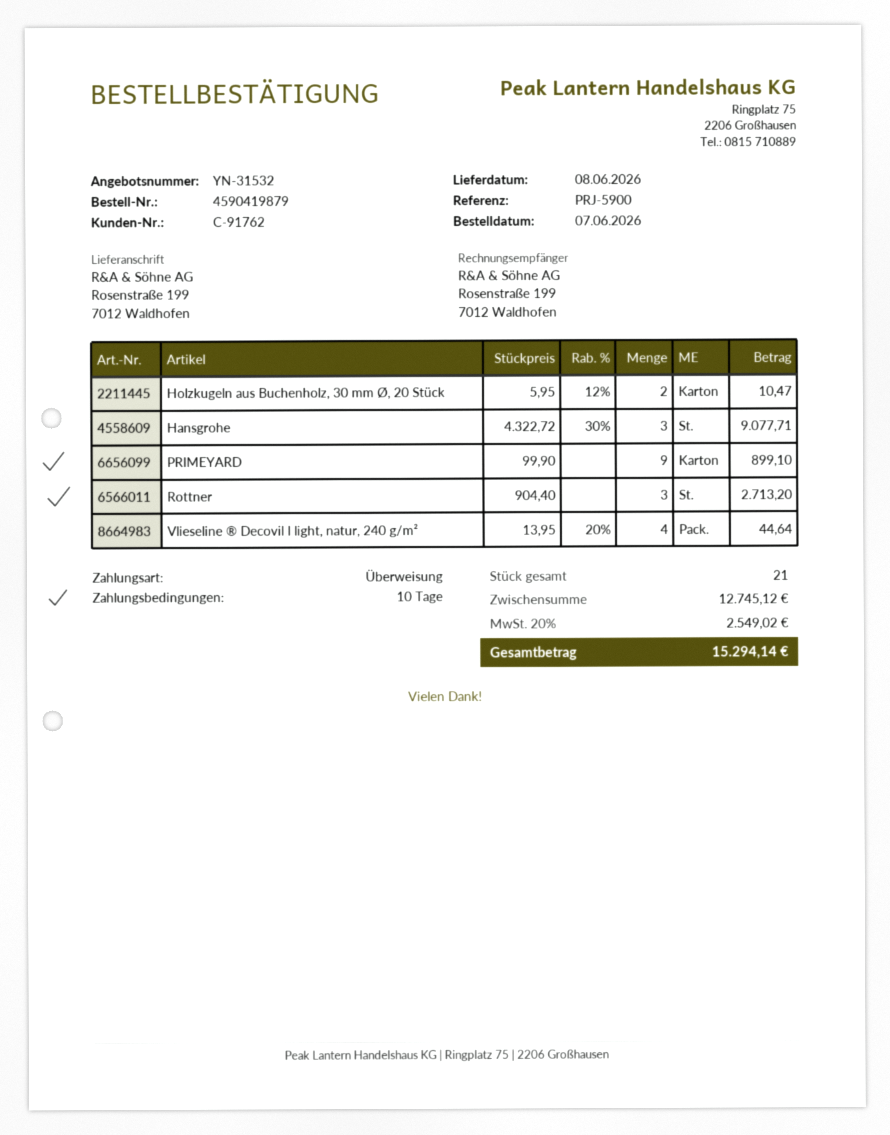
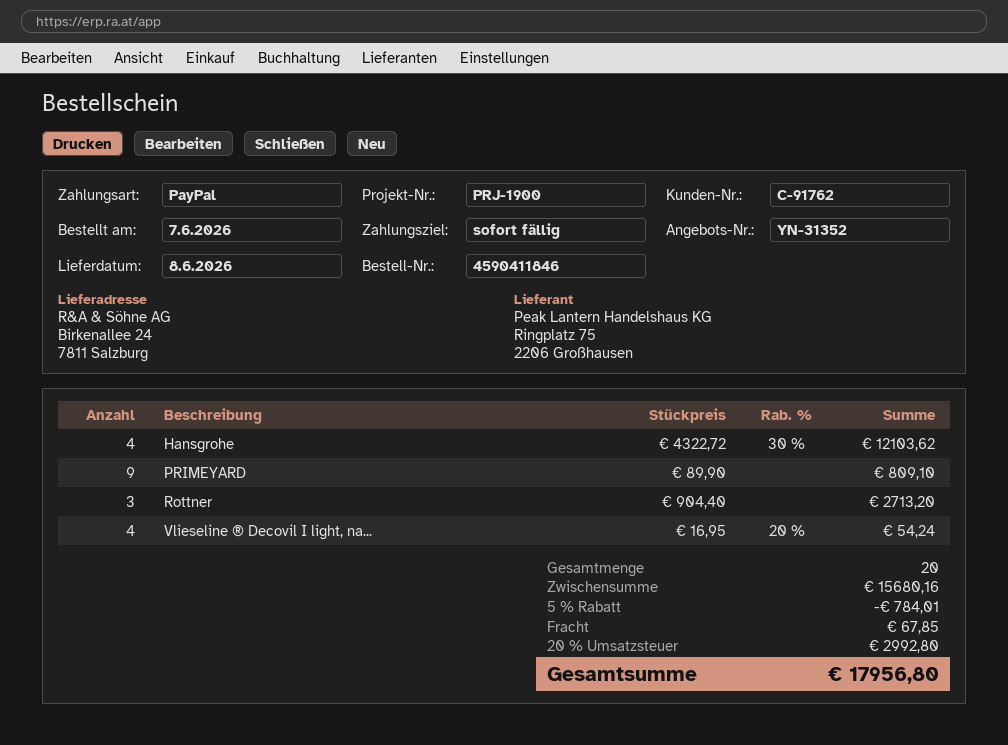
quote number: YN-31532 -> YN-31352
order number: 4590419879 -> 4590411846
payment terms: 10 days -> on receipt
reference: PRJ-5900 -> PRJ-1900
payment method: bank transfer -> PayPal
ship to: Rosenstraße 199, 7012 Waldhofen -> Birkenallee 24, 7811 Salzburg
Holzkugeln aus Buchenholz, 30 mm Ø, 20 Stück: 2 x 5.95 - 12% = 10.47 -> none
Hansgrohe: 3 x 4322.72 - 30% = 9077.71 -> 4 x 4322.72 - 30% = 12103.62
PRIMEYARD: 9 x 99.90 = 899.10 -> 9 x 89.90 = 809.10
Vlieseline ® Decovil I light, natur, 240 g/m²: 4 x 13.95 - 20% = 44.64 -> 4 x 16.95 - 20% = 54.24
total quantity: 21 -> 20
subtotal: 12745.12 -> 15680.16
discount: none -> 5% = 784.01
shipping: none -> 67.85
tax: 20% = 2549.02 -> 20% = 2992.80
total: 15294.14 -> 17956.80

